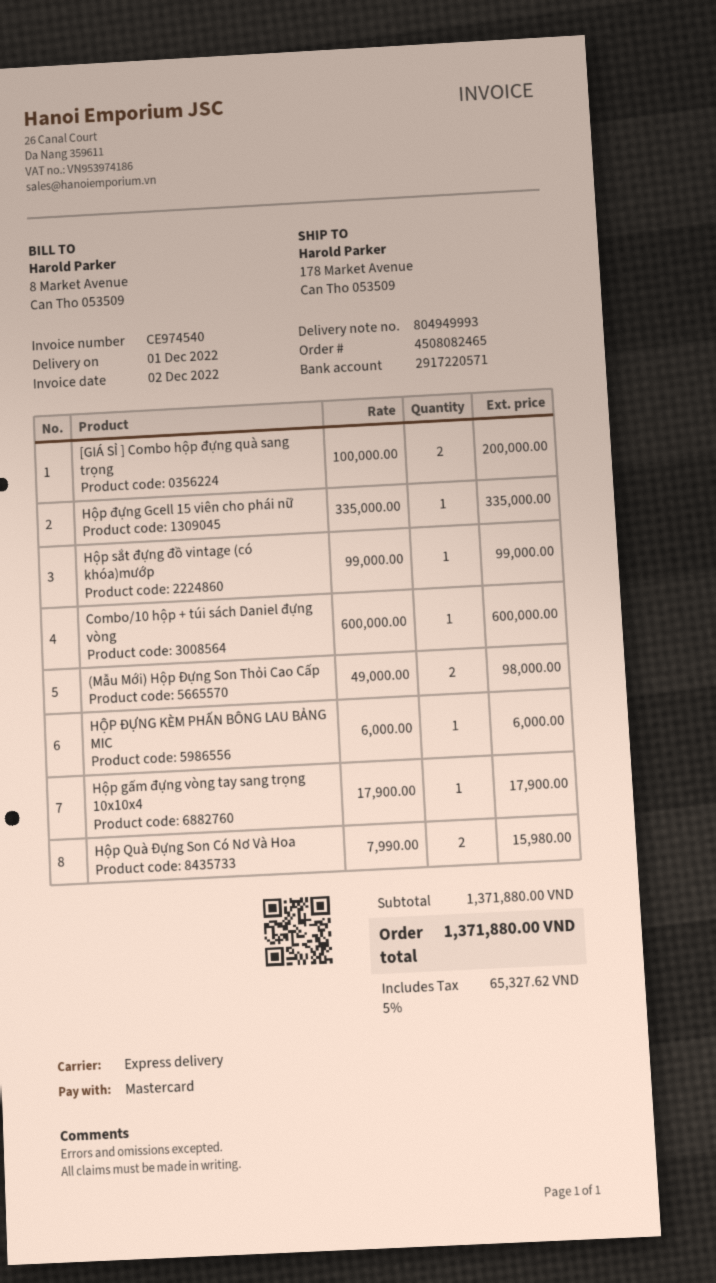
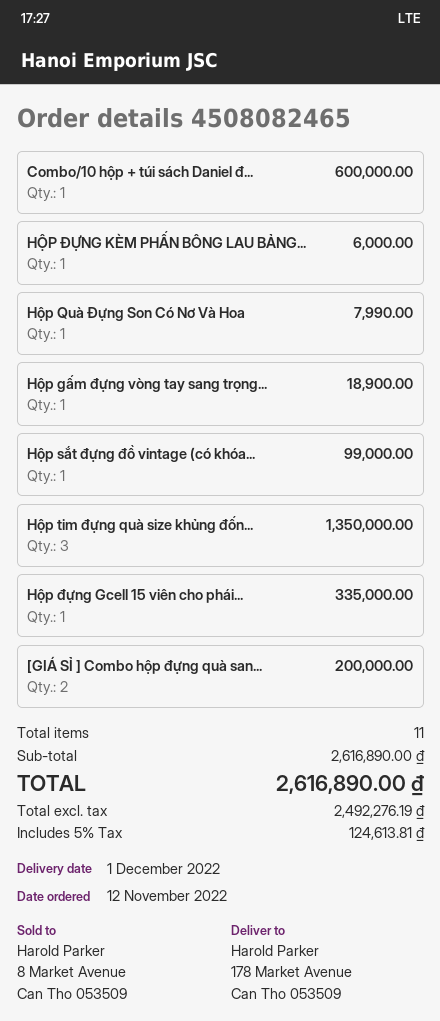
(Mẫu Mới) Hộp Đựng Son Thỏi Cao Cấp: 2 for 98000.00 -> none
Hộp gấm đựng vòng tay sang trọng 10x10x4: 1 for 17900.00 -> 1 for 18900.00
Hộp Quà Đựng Son Có Nơ Và Hoa: 2 for 15980.00 -> 1 for 7990.00
Hộp tim đựng quà size khủng đốn...: none -> 3 for 1350000.00
subtotal: 1371880.00 -> 2616890.00
tax: 5% = 65327.62 -> 5% = 124613.81
total: 1371880.00 -> 2616890.00

